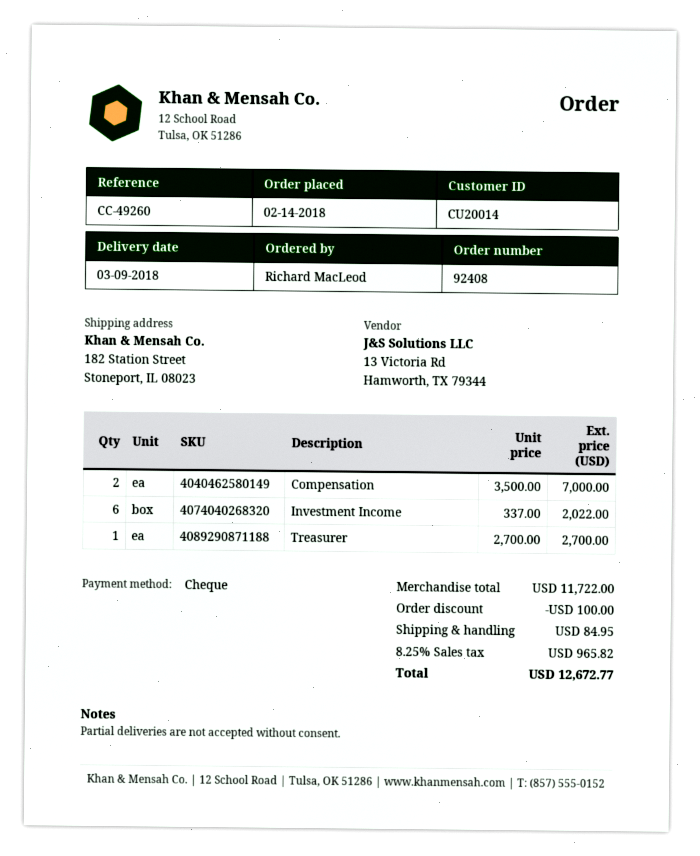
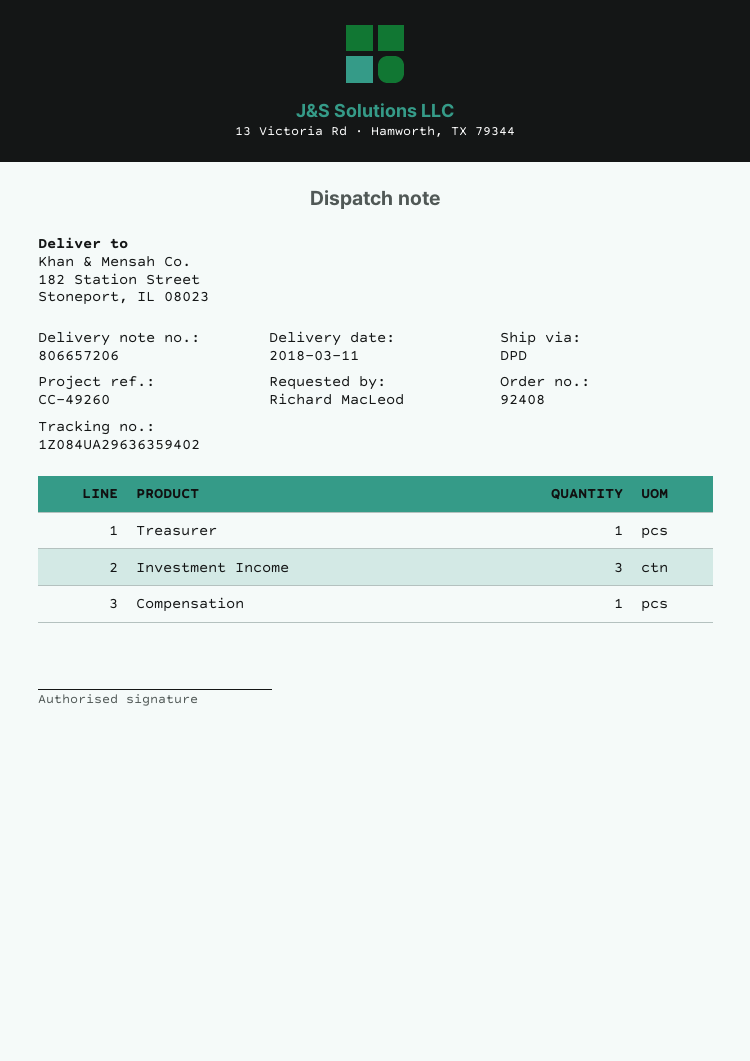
delivery date: 2018-03-09 -> 2018-03-11
Compensation: 2 -> 1
Investment Income: 6 -> 3

